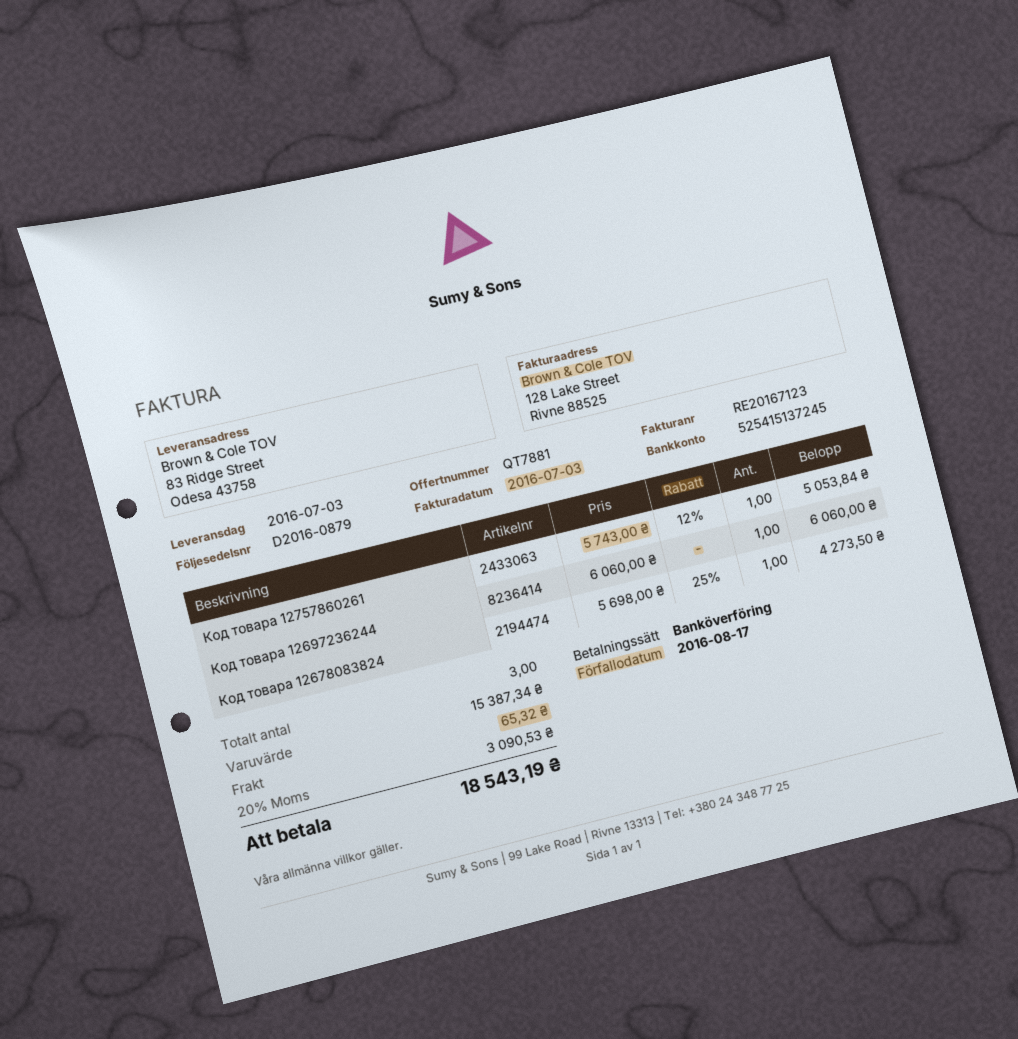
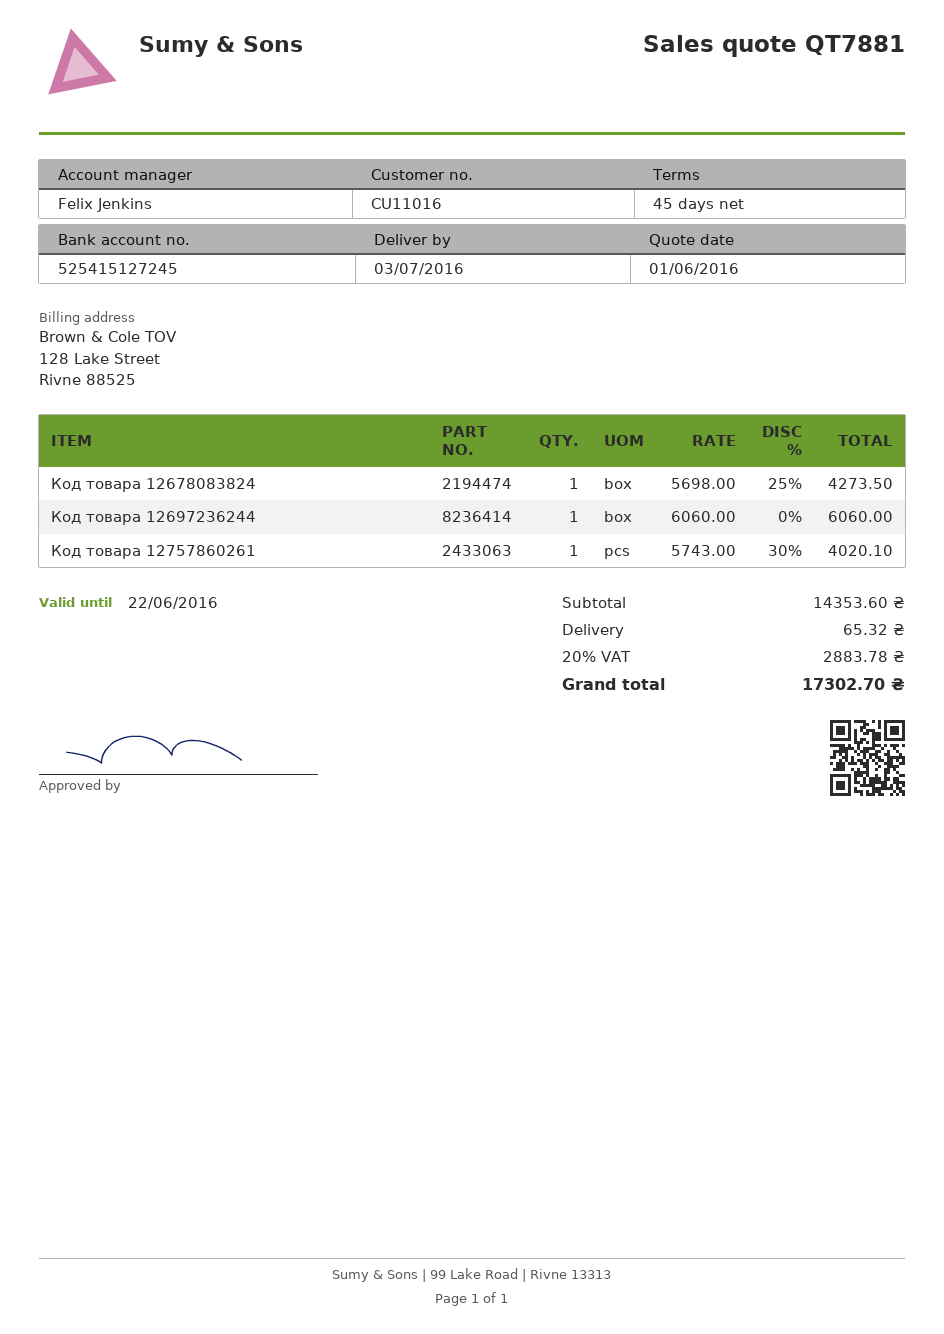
bank account: 525415137245 -> 525415127245
Код товара 12757860261: 1 x 5743.00 - 12% = 5053.84 -> 1 x 5743.00 - 30% = 4020.10
subtotal: 15387.34 -> 14353.60
tax: 20% = 3090.53 -> 20% = 2883.78
total: 18543.19 -> 17302.70

